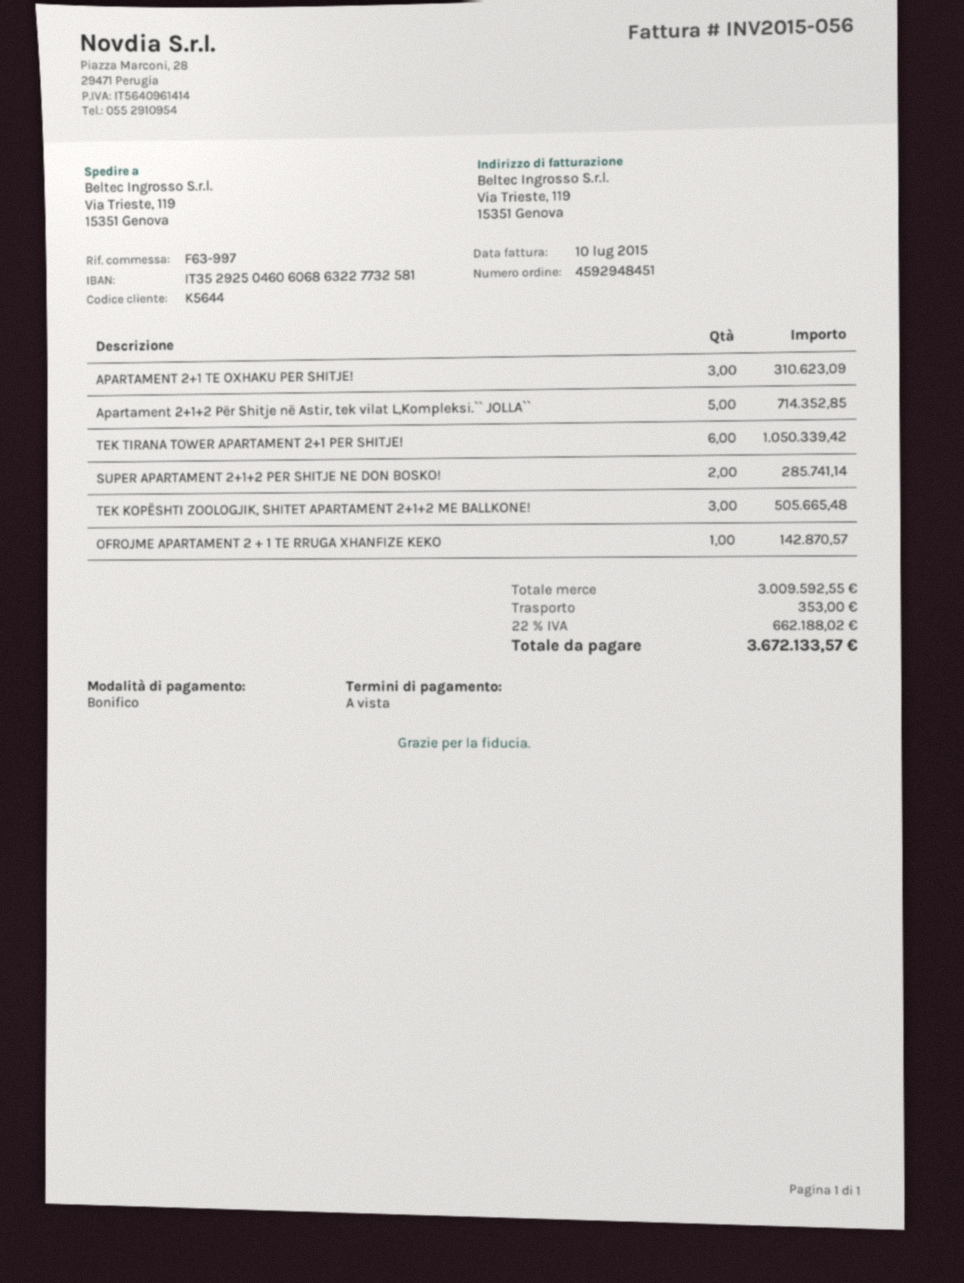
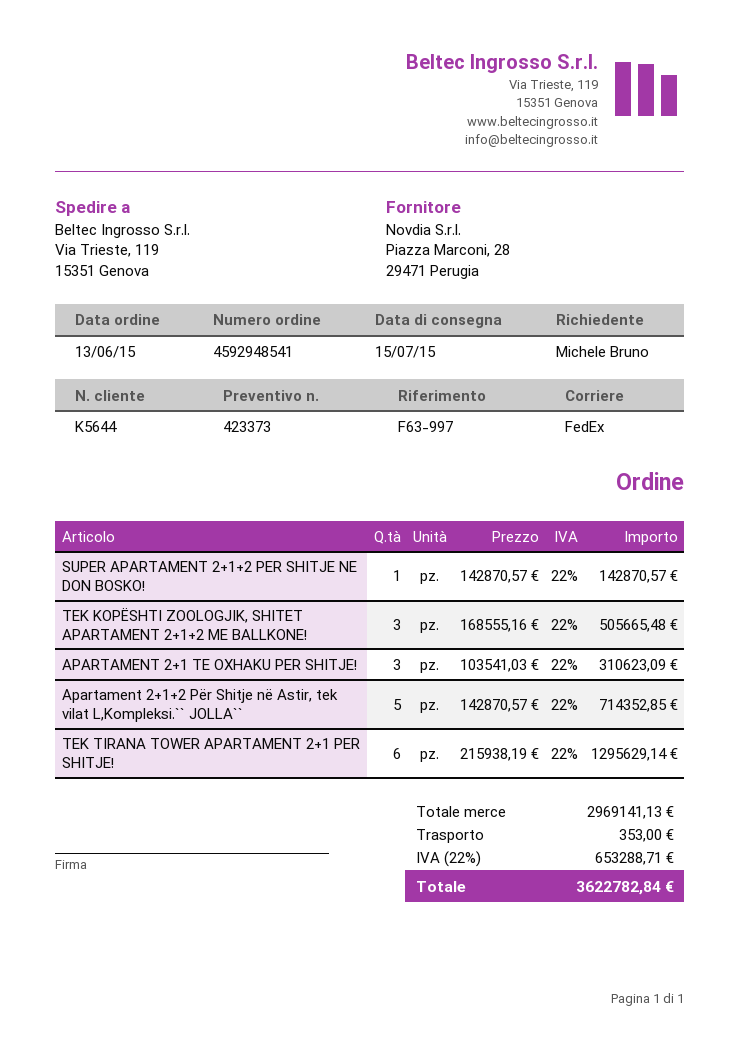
order number: 4592948451 -> 4592948541
TEK TIRANA TOWER APARTAMENT 2+1 PER SHITJE!: 6 for 1050339.42 -> 6 for 1295629.14
SUPER APARTAMENT 2+1+2 PER SHITJE NE DON BOSKO!: 2 for 285741.14 -> 1 for 142870.57
OFROJME APARTAMENT 2 + 1 TE RRUGA XHANFIZE KEKO: 1 for 142870.57 -> none
subtotal: 3009592.55 -> 2969141.13
tax: 22% = 662188.02 -> 22% = 653288.71
total: 3672133.57 -> 3622782.84

